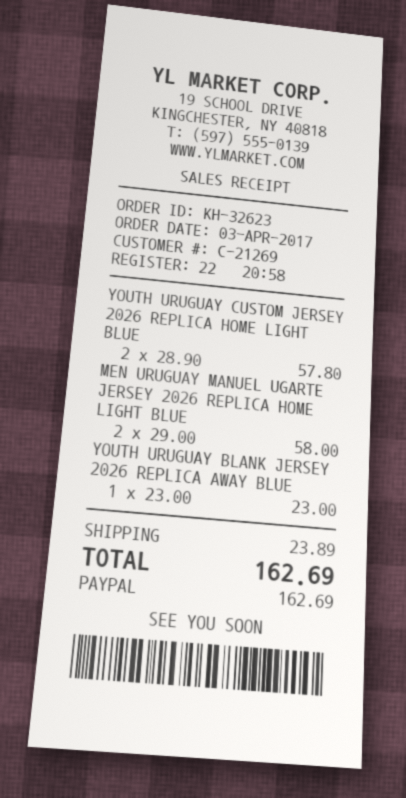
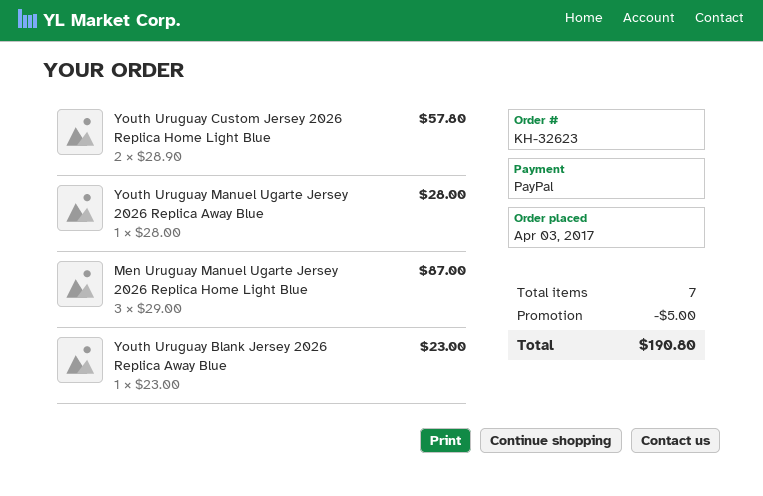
MEN URUGUAY MANUEL UGARTE JERSEY 2026 REPLICA HOME LIGHT BLUE: 2 x 29.00 = 58.00 -> 3 x 29.00 = 87.00
Youth Uruguay Manuel Ugarte Jersey 2026 Replica Away Blue: none -> 1 x 28.00 = 28.00
discount: none -> 5.00
shipping: 23.89 -> none
total: 162.69 -> 190.80

